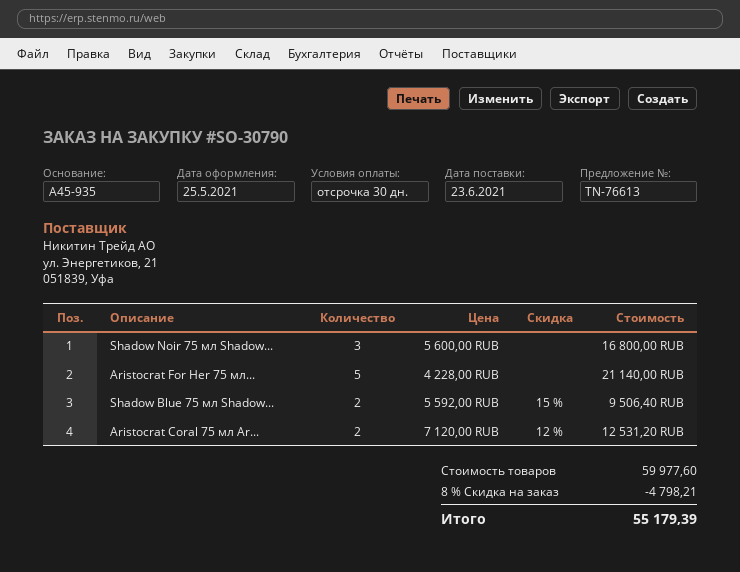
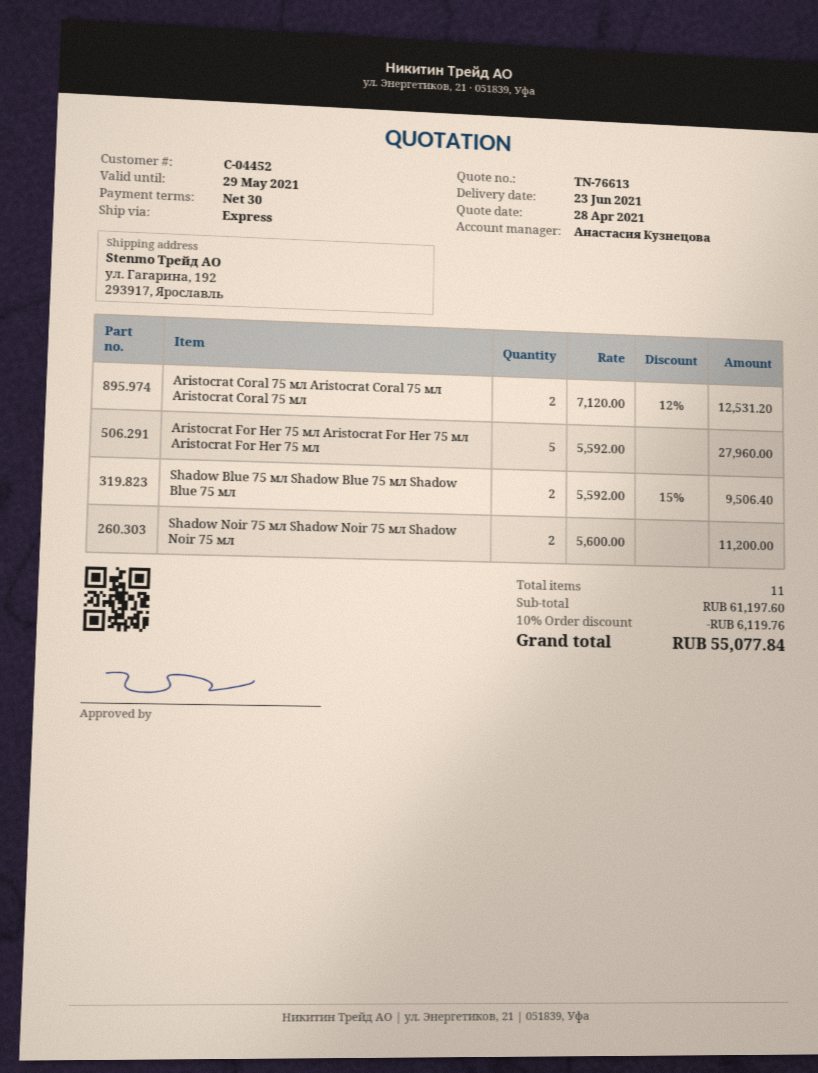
Shadow Noir 75 мл Shadow...: 3 x 5600.00 = 16800.00 -> 2 x 5600.00 = 11200.00
Aristocrat For Her 75 мл...: 5 x 4228.00 = 21140.00 -> 5 x 5592.00 = 27960.00
subtotal: 59977.60 -> 61197.60
discount: 8% = 4798.21 -> 10% = 6119.76
total: 55179.39 -> 55077.84

